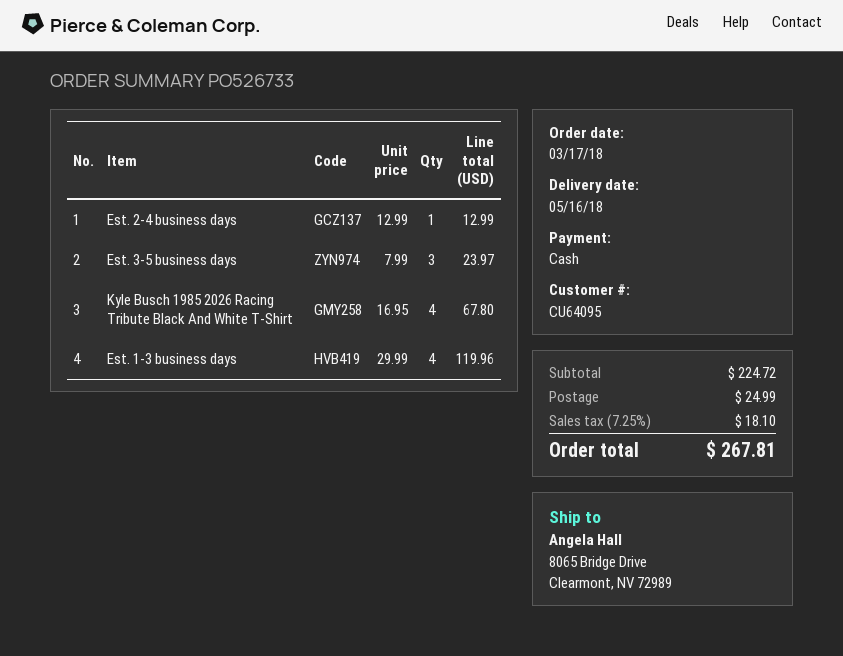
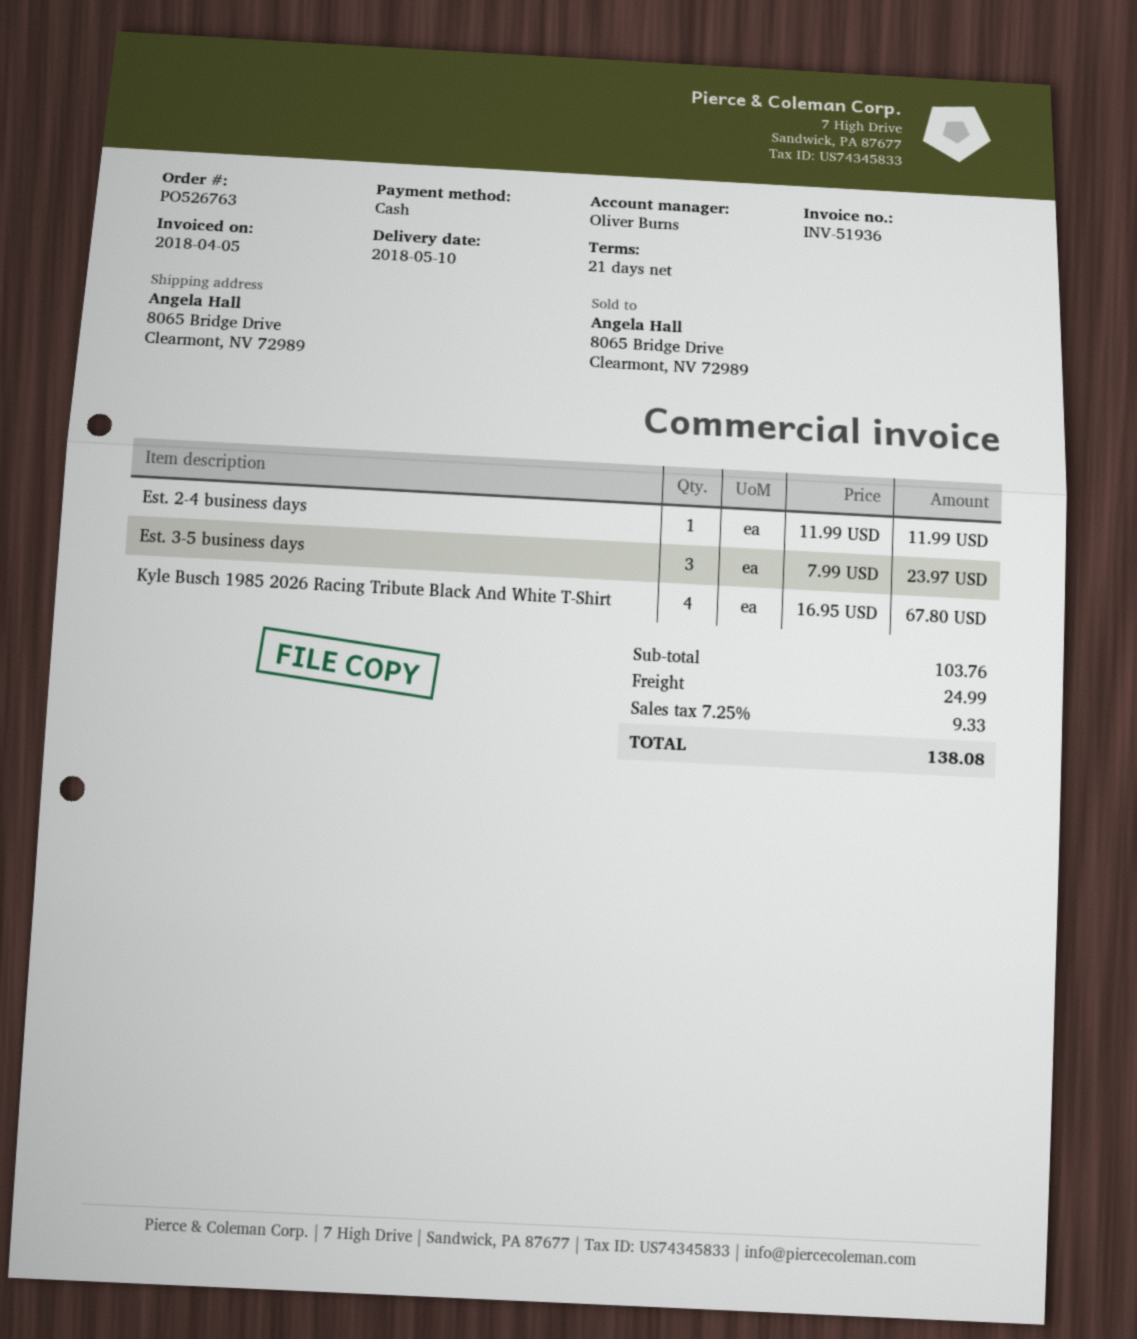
order number: PO526733 -> PO526763
delivery date: 2018-05-16 -> 2018-05-10
Est. 2-4 business days: 1 x 12.99 = 12.99 -> 1 x 11.99 = 11.99
Est. 1-3 business days: 4 x 29.99 = 119.96 -> none
subtotal: 224.72 -> 103.76
tax: 7.25% = 18.10 -> 7.25% = 9.33
total: 267.81 -> 138.08

